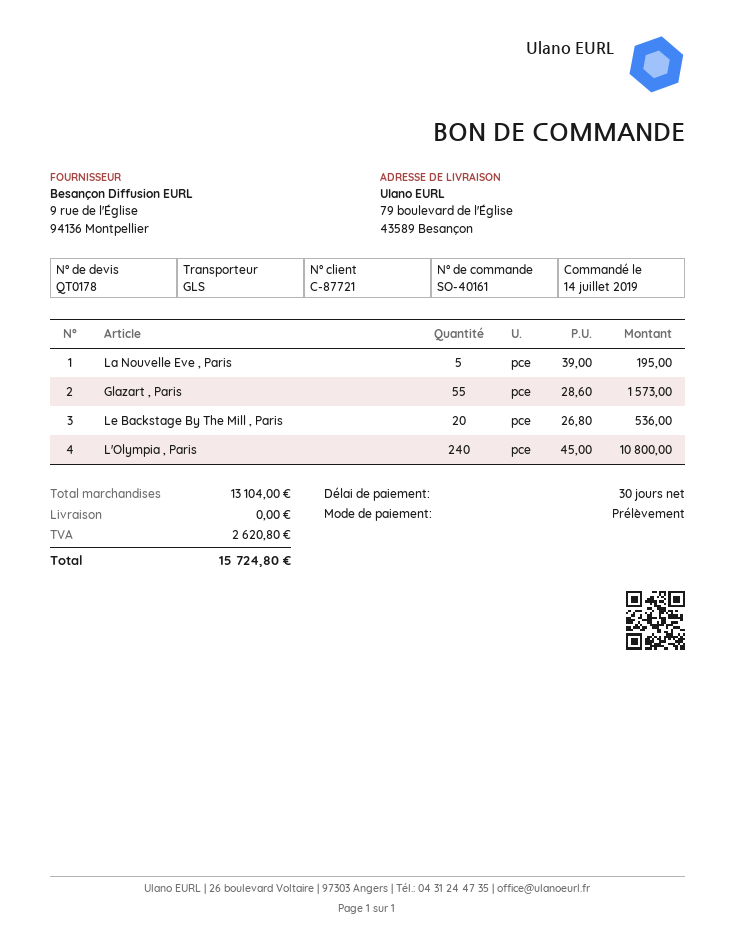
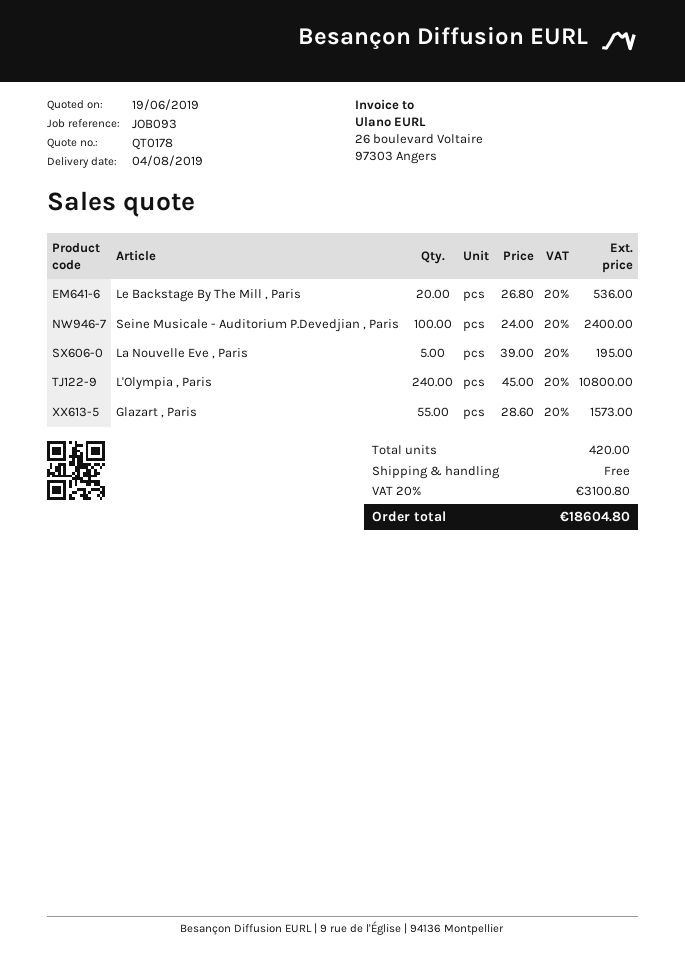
Seine Musicale - Auditorium P.Devedjian , Paris: none -> 100 x 24.00 = 2400.00
tax: 2620.80 -> 3100.80
total: 15724.80 -> 18604.80

